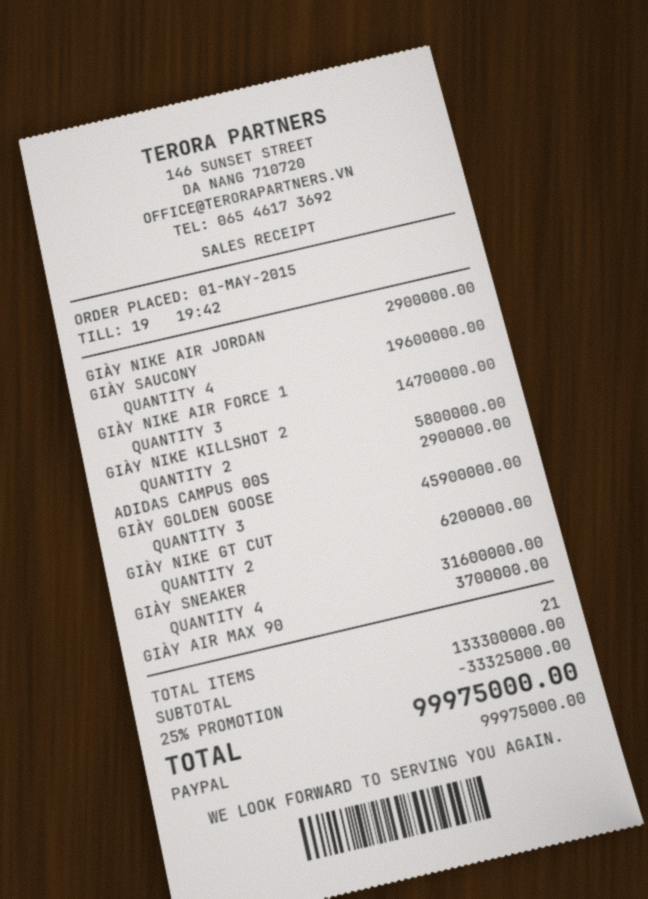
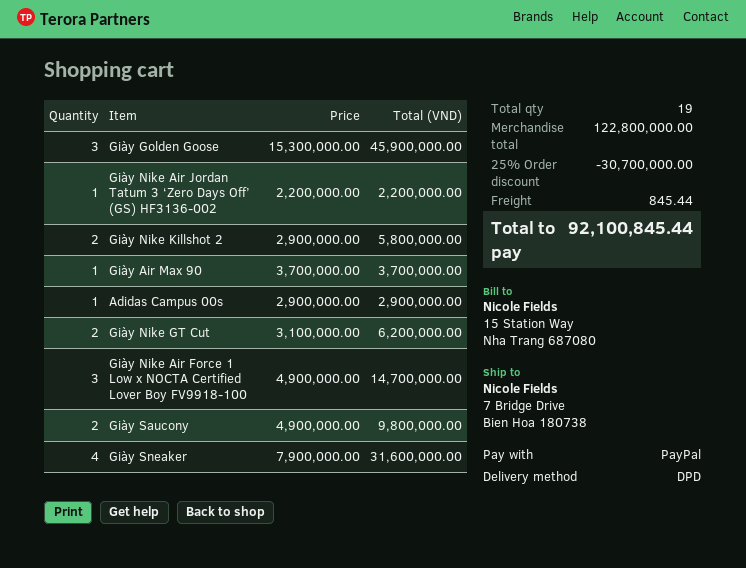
GIÀY NIKE AIR JORDAN: 1 for 2900000.00 -> 1 for 2200000.00
GIÀY SAUCONY: 4 for 19600000.00 -> 2 for 9800000.00
total quantity: 21 -> 19
subtotal: 133300000.00 -> 122800000.00
discount: 25% = 33325000.00 -> 25% = 30700000.00
shipping: none -> 845.44
total: 99975000.00 -> 92100845.44

